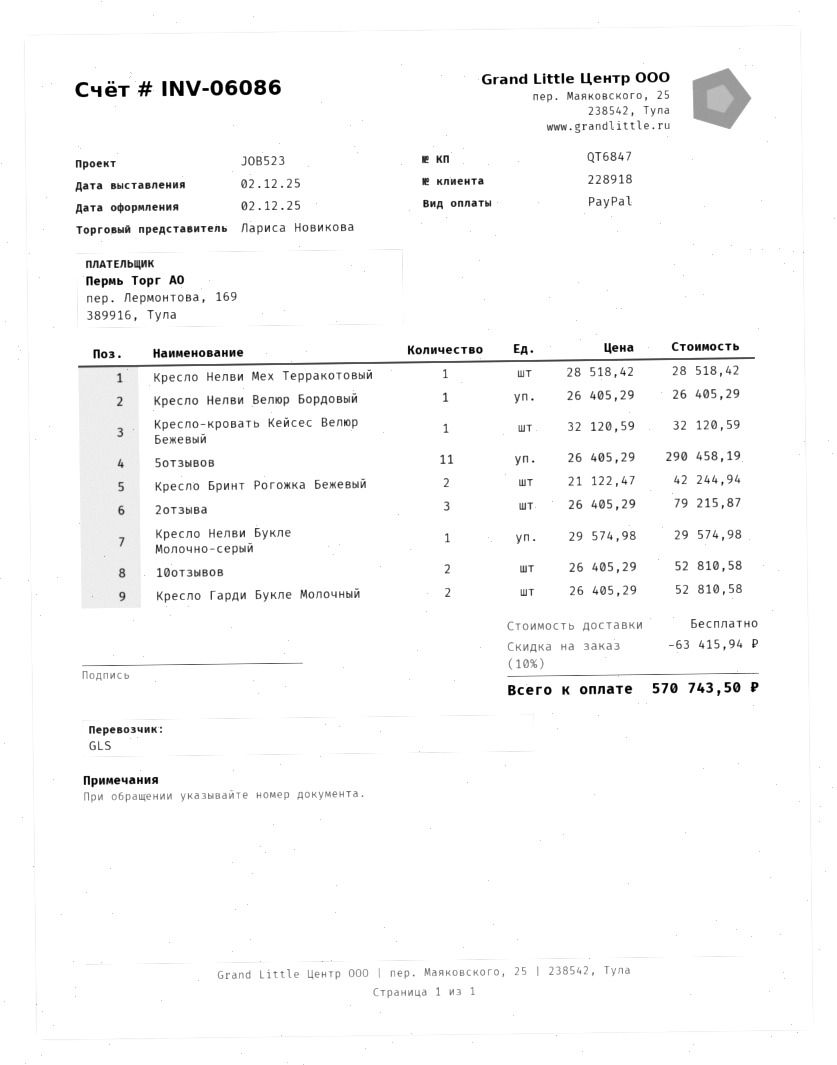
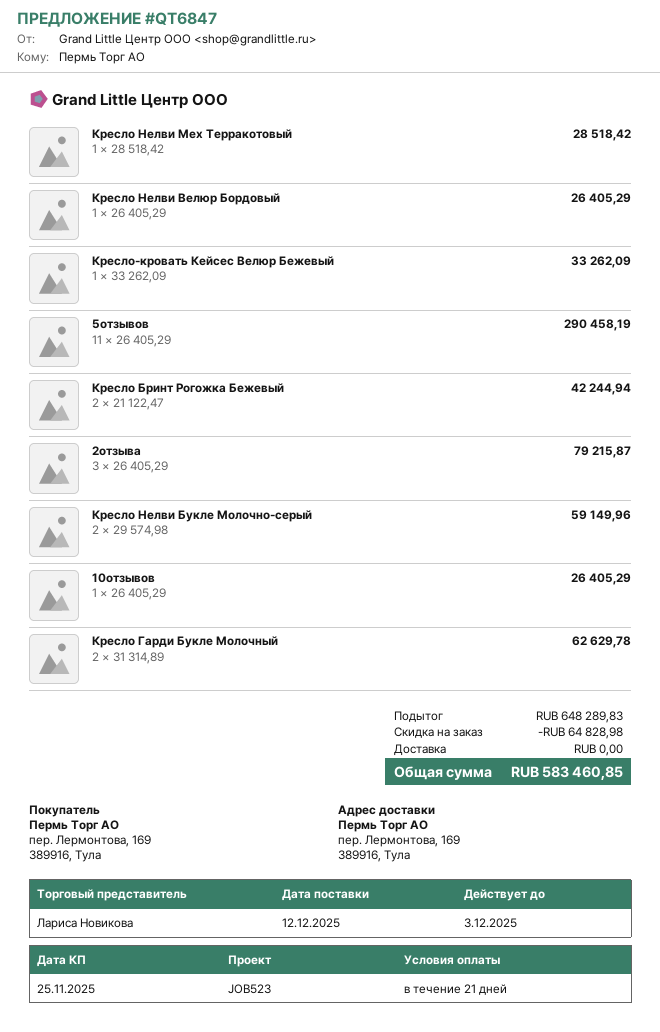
Кресло-кровать Кейсес Велюр Бежевый: 1 x 32120.59 = 32120.59 -> 1 x 33262.09 = 33262.09
Кресло Нелви Букле Молочно-серый: 1 x 29574.98 = 29574.98 -> 2 x 29574.98 = 59149.96
10отзывов: 2 x 26405.29 = 52810.58 -> 1 x 26405.29 = 26405.29
Кресло Гарди Букле Молочный: 2 x 26405.29 = 52810.58 -> 2 x 31314.89 = 62629.78
discount: 63415.94 -> 64828.98
total: 570743.50 -> 583460.85

